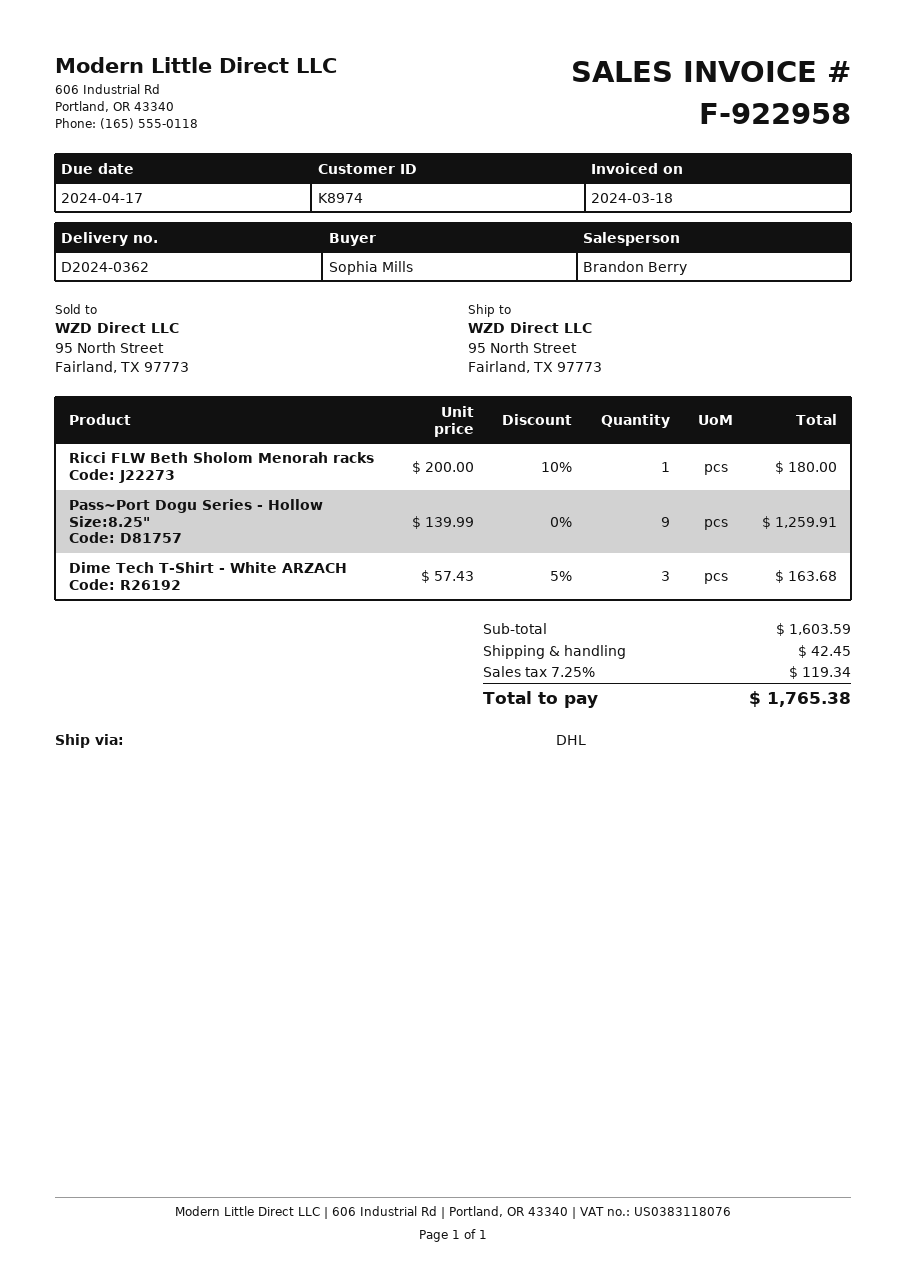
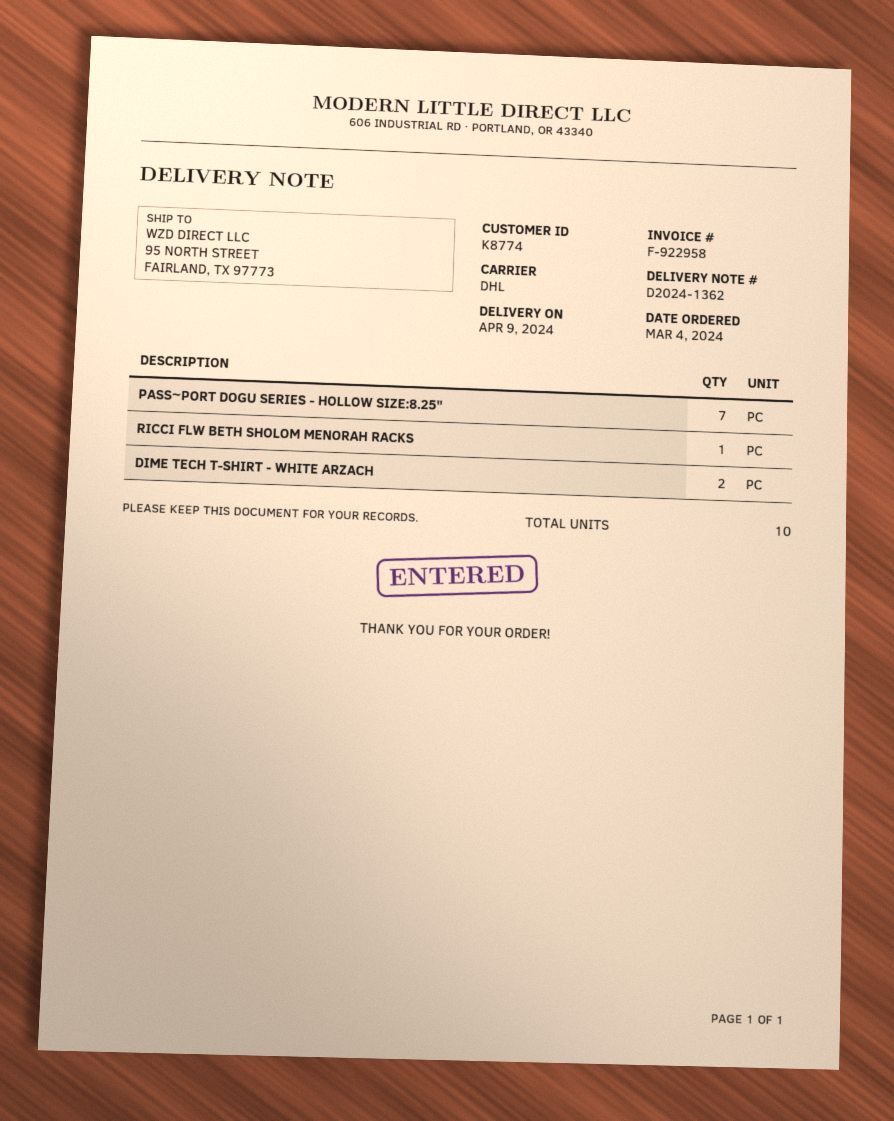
delivery note number: D2024-0362 -> D2024-1362
customer number: K8974 -> K8774
Pass~Port Dogu Series - Hollow Size:8.25": 9 -> 7
Dime Tech T-Shirt - White ARZACH: 3 -> 2

